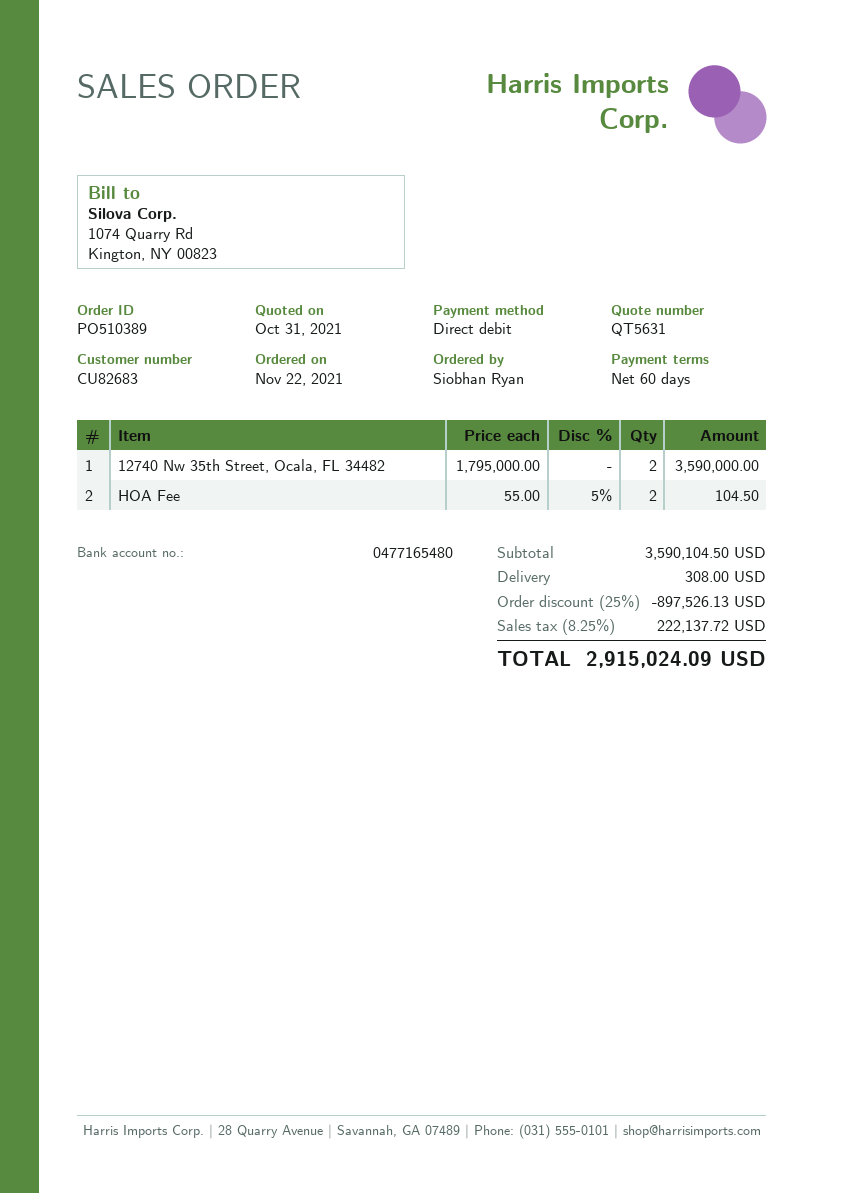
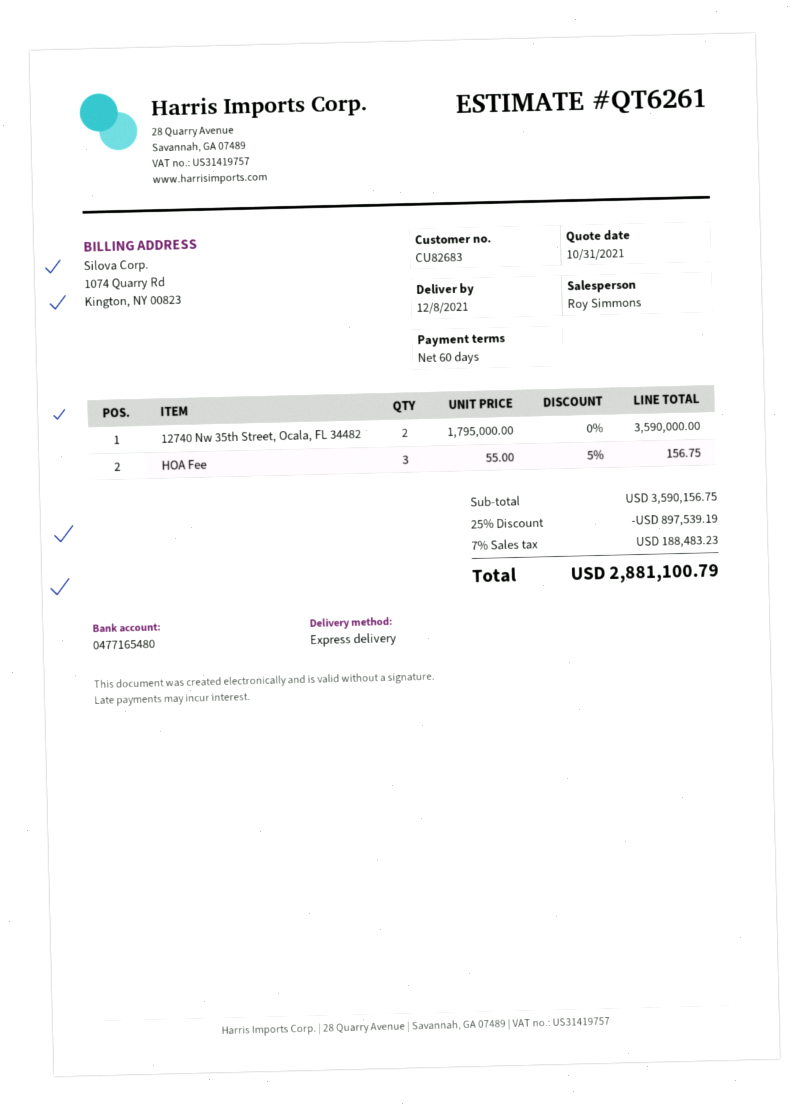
quote number: QT5631 -> QT6261
HOA Fee: 2 x 55.00 - 5% = 104.50 -> 3 x 55.00 - 5% = 156.75
subtotal: 3590104.50 -> 3590156.75
discount: 25% = 897526.13 -> 25% = 897539.19
shipping: 308.00 -> none
tax: 8.25% = 222137.72 -> 7% = 188483.23
total: 2915024.09 -> 2881100.79

